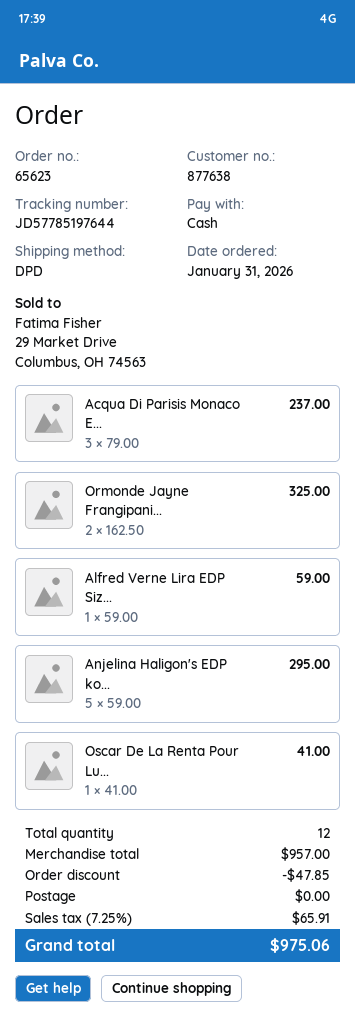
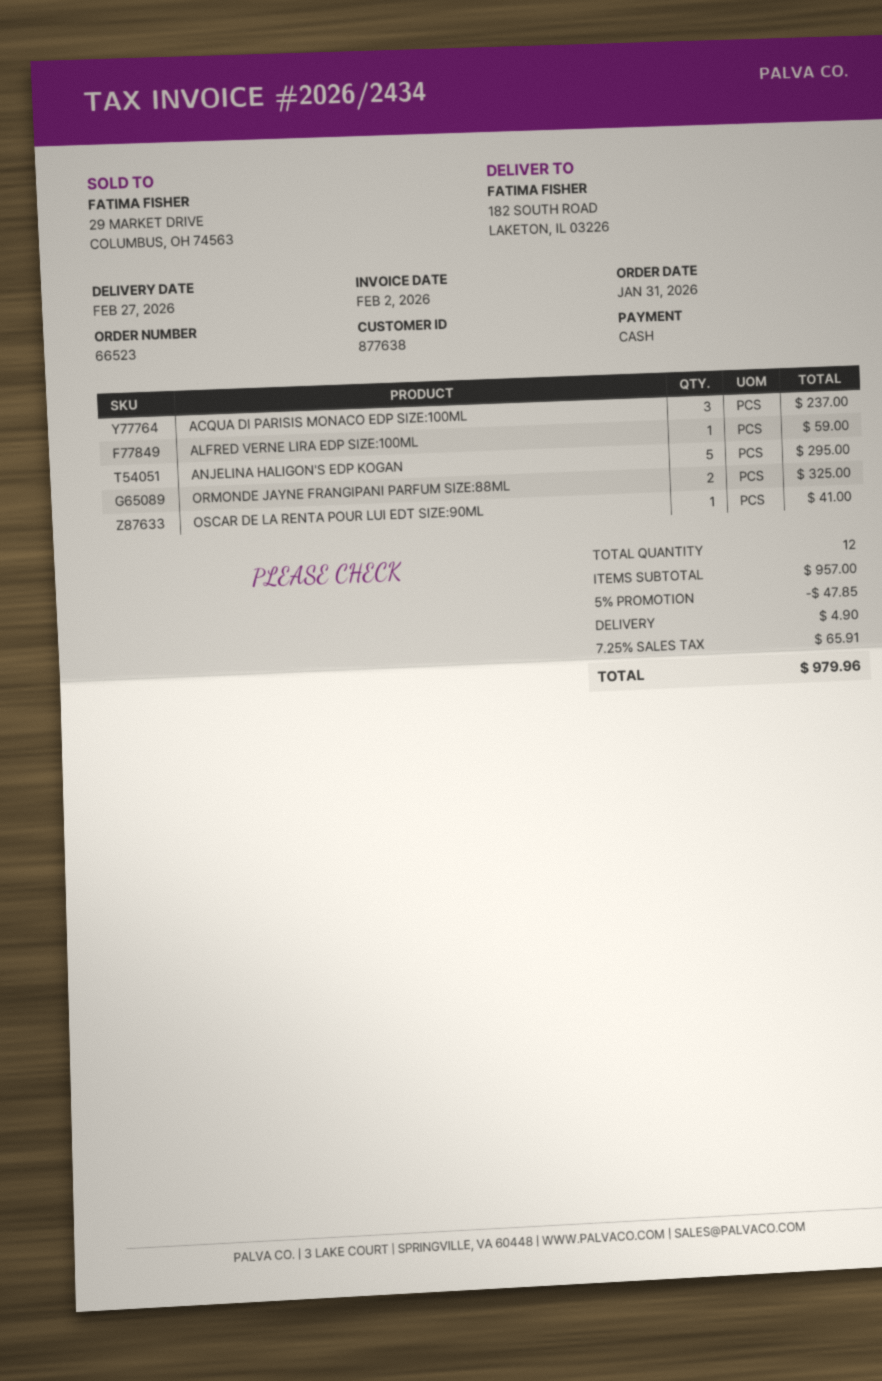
order number: 65623 -> 66523
shipping: 0.00 -> 4.90
total: 975.06 -> 979.96

